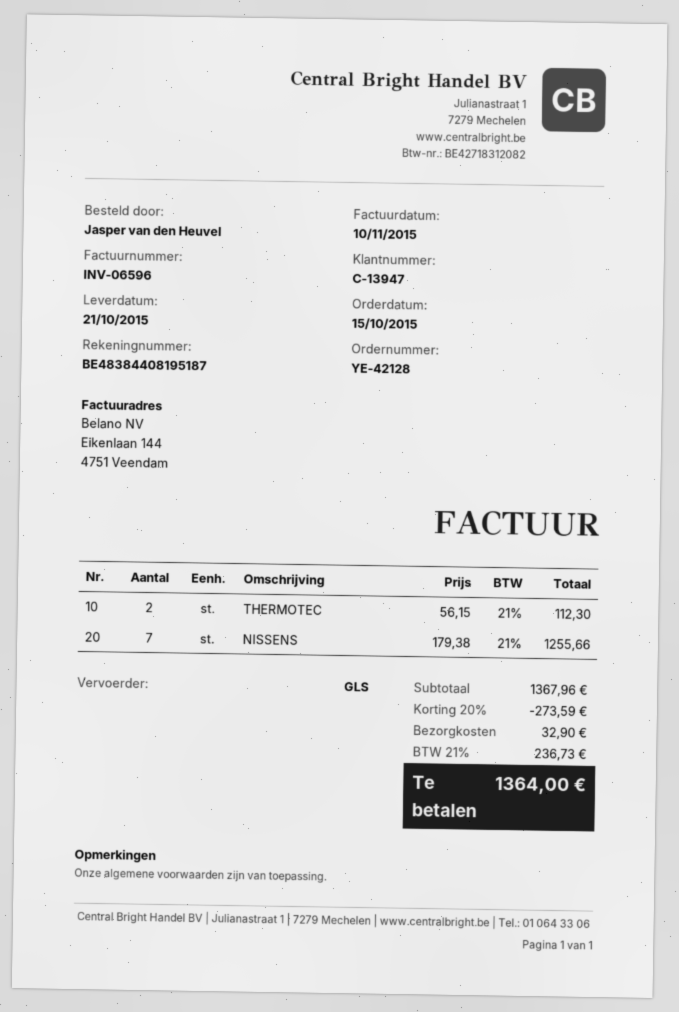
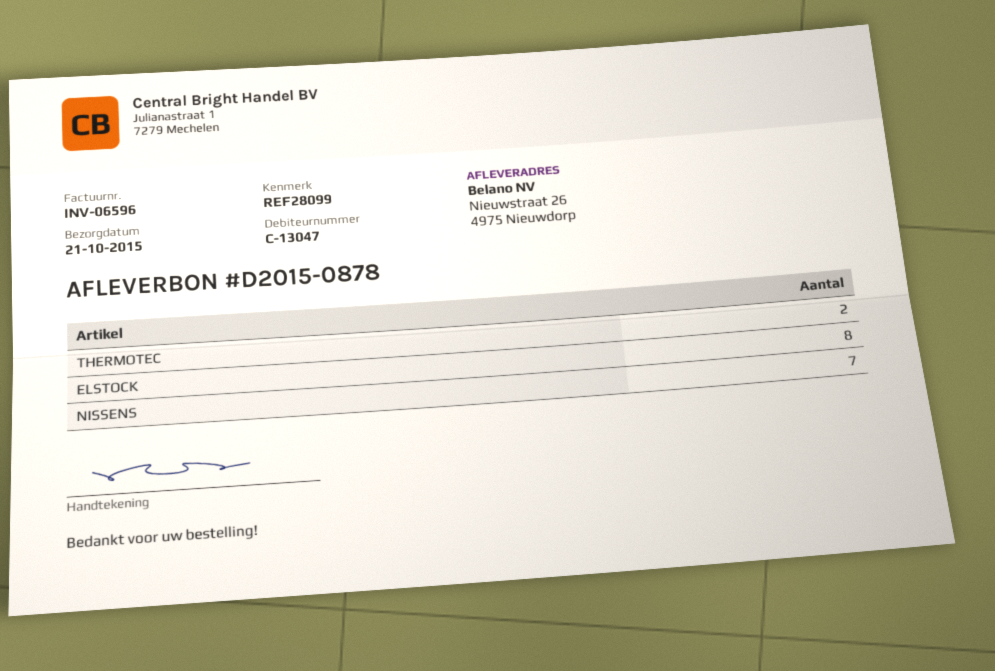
customer number: C-13947 -> C-13047
ELSTOCK: none -> 8

